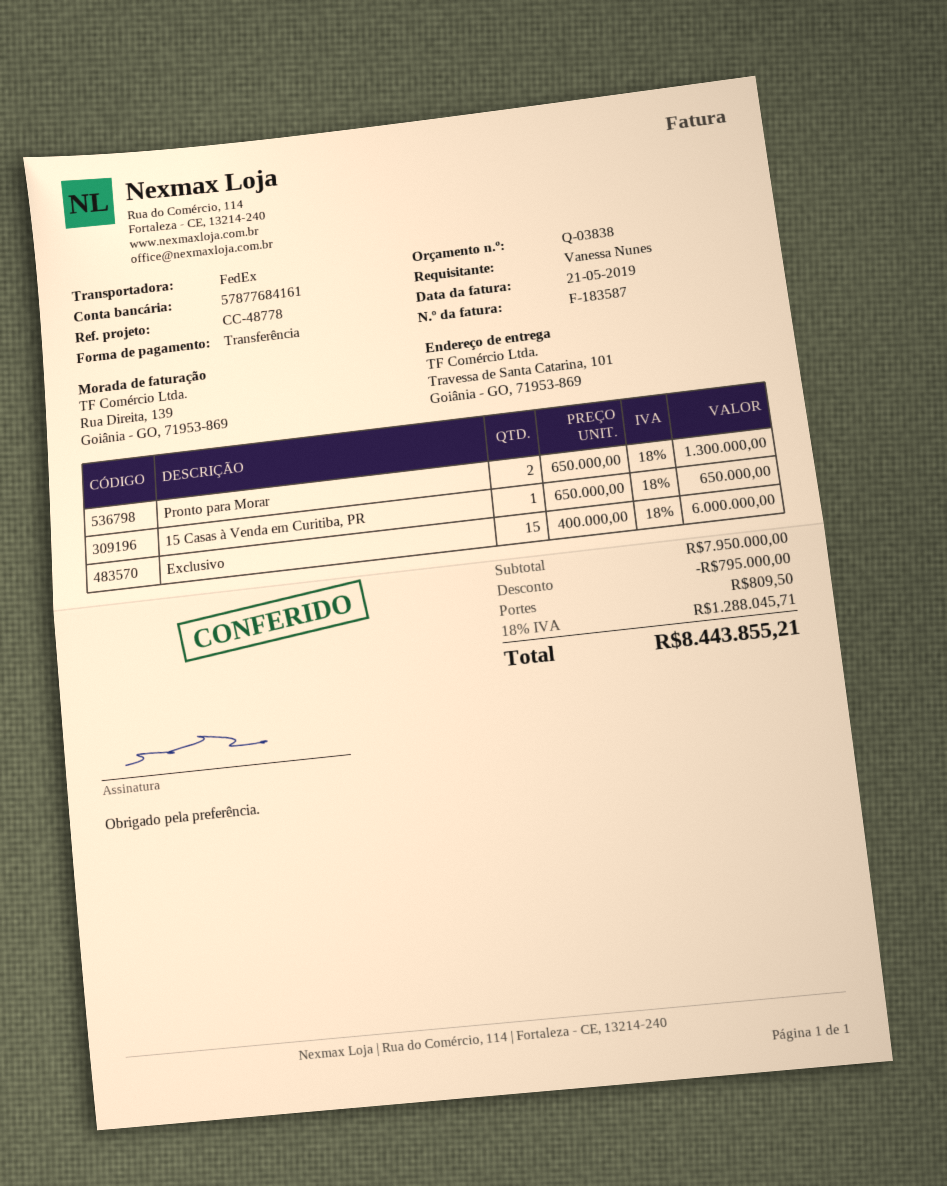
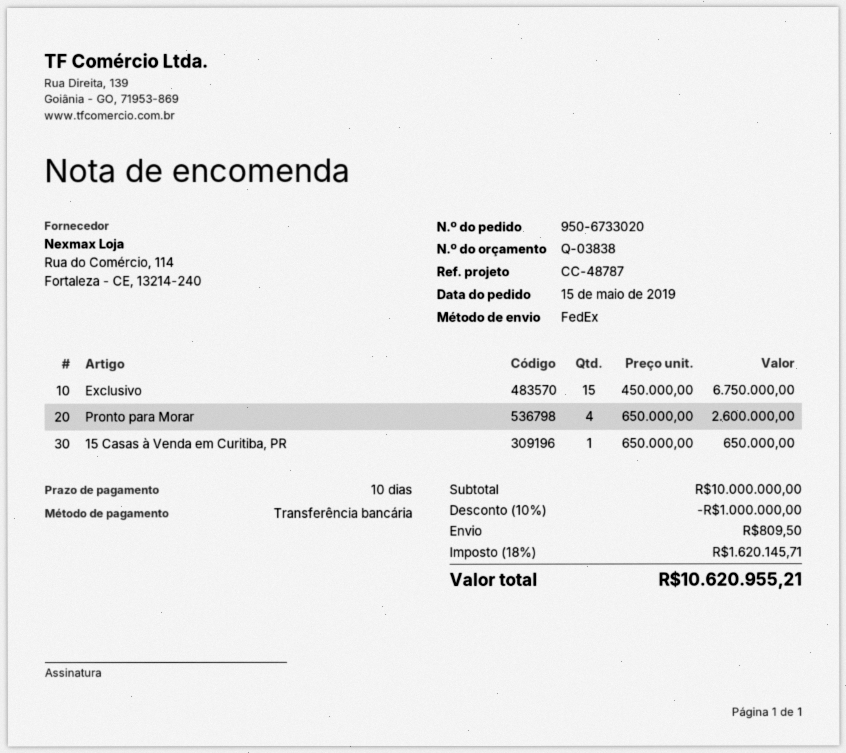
reference: CC-48778 -> CC-48787
Pronto para Morar: 2 x 650000.00 = 1300000.00 -> 4 x 650000.00 = 2600000.00
Exclusivo: 15 x 400000.00 = 6000000.00 -> 15 x 450000.00 = 6750000.00
subtotal: 7950000.00 -> 10000000.00
discount: 795000.00 -> 1000000.00
tax: 18% = 1288045.71 -> 18% = 1620145.71
total: 8443855.21 -> 10620955.21

